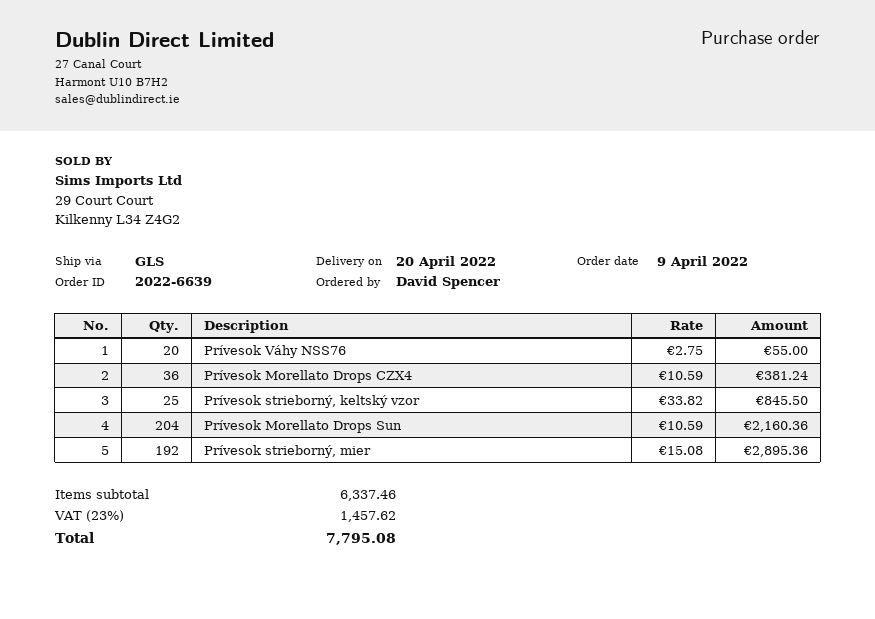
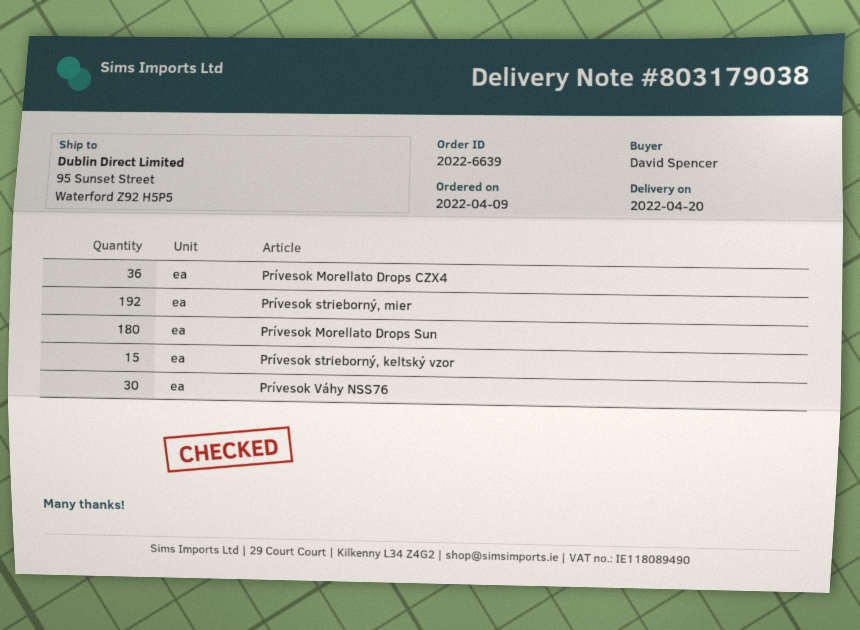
Prívesok Váhy NSS76: 20 -> 30
Prívesok strieborný, keltský vzor: 25 -> 15
Prívesok Morellato Drops Sun: 204 -> 180

